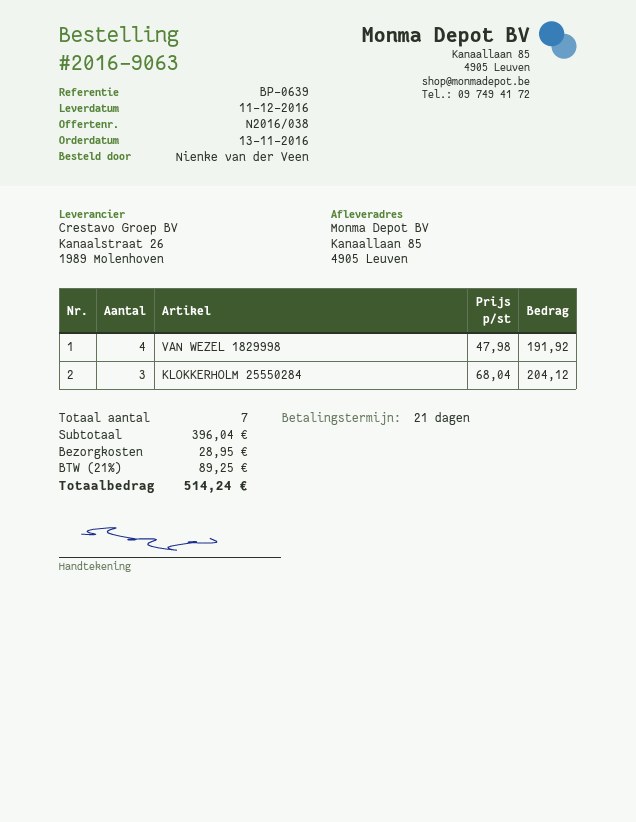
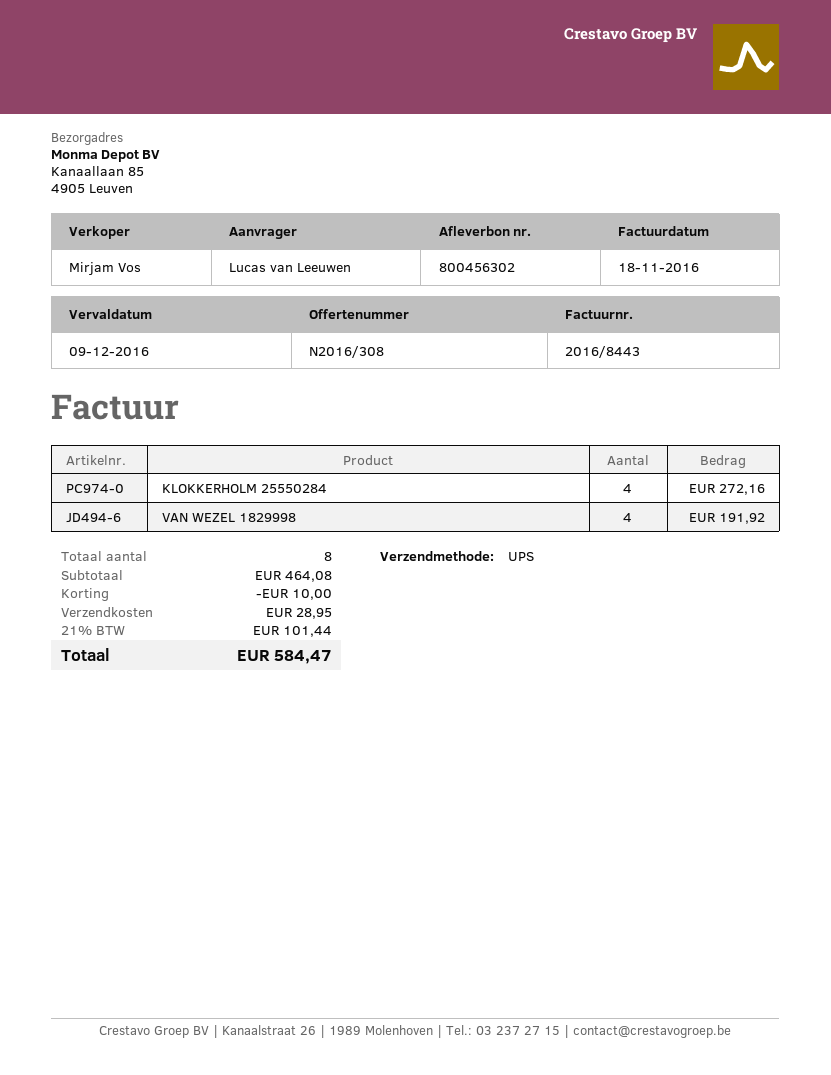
quote number: N2016/038 -> N2016/308
ordered by: Nienke van der Veen -> Lucas van Leeuwen
KLOKKERHOLM 25550284: 3 for 204.12 -> 4 for 272.16
total quantity: 7 -> 8
subtotal: 396.04 -> 464.08
discount: none -> 10.00
tax: 21% = 89.25 -> 21% = 101.44
total: 514.24 -> 584.47

